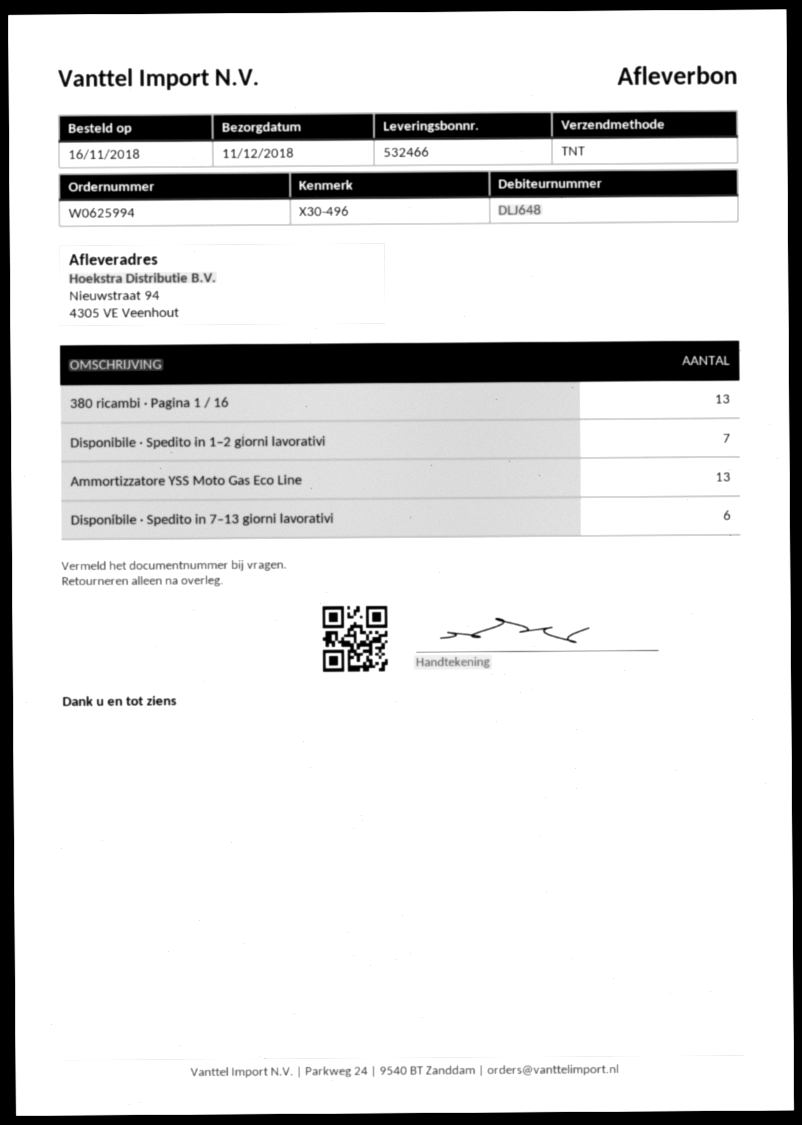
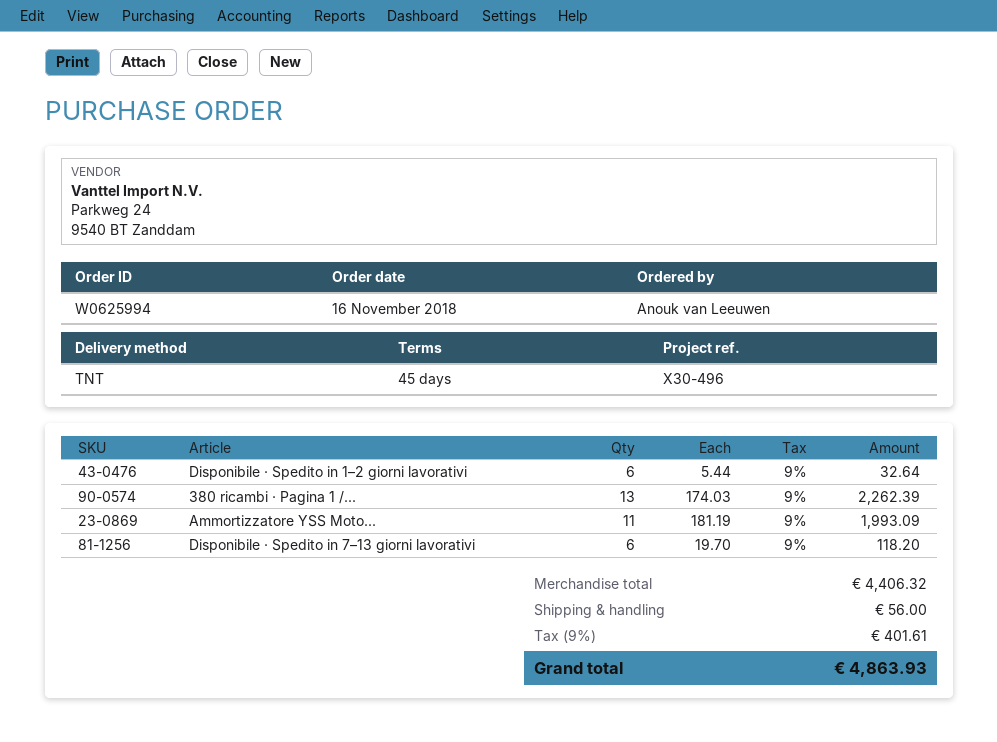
Disponibile · Spedito in 1–2 giorni lavorativi: 7 -> 6
Ammortizzatore YSS Moto Gas Eco Line: 13 -> 11

